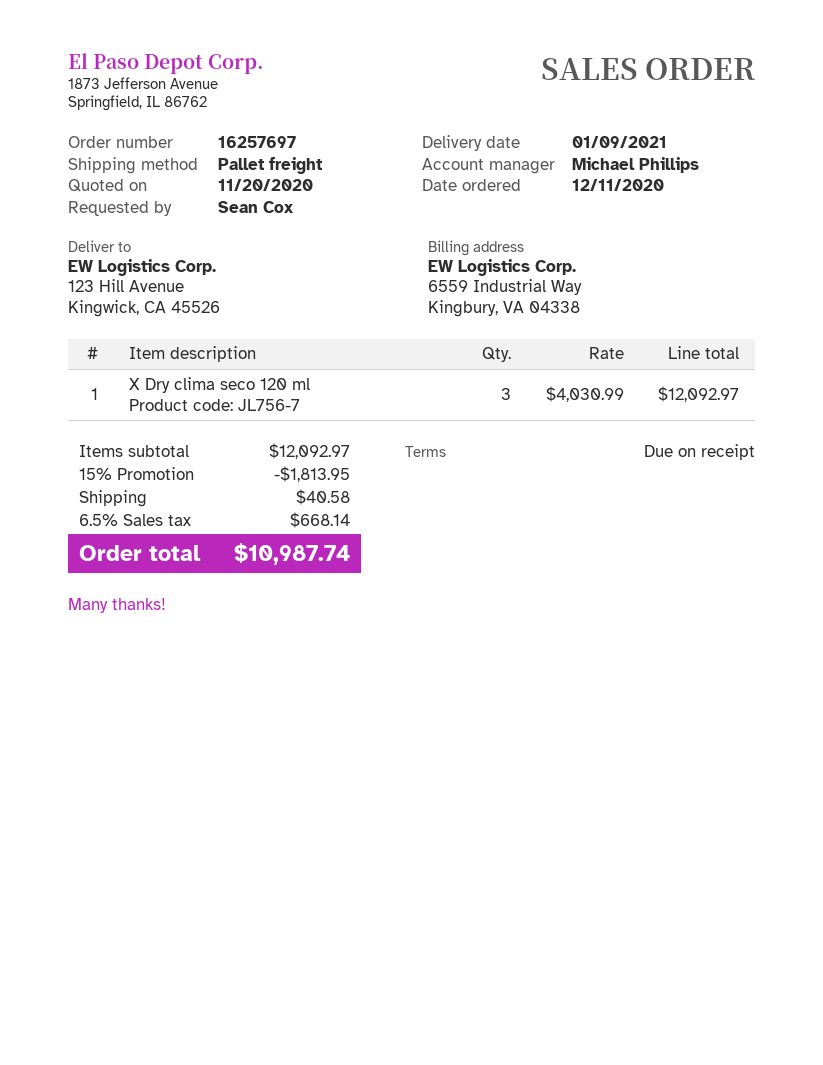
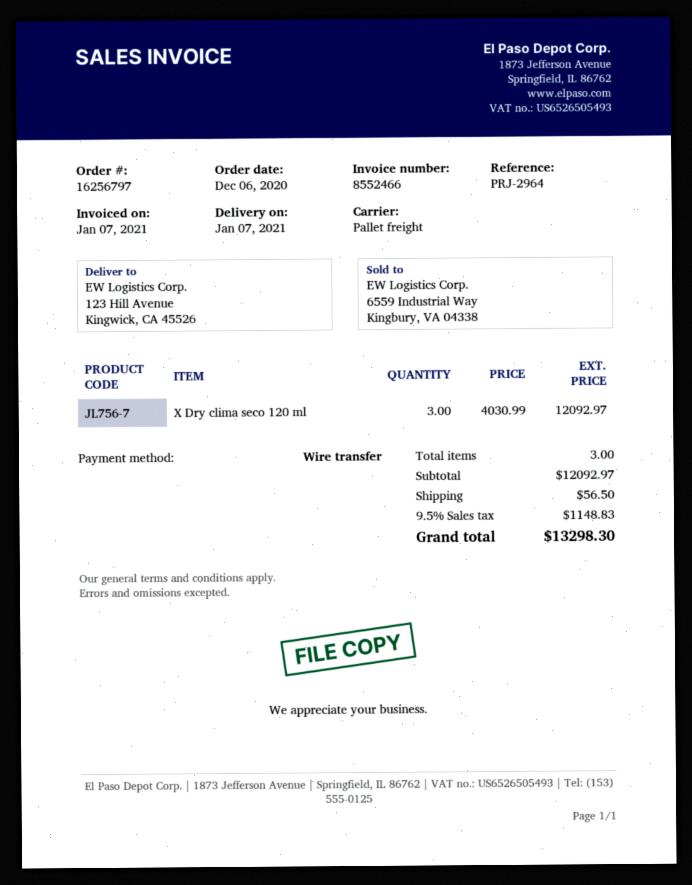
order number: 16257697 -> 16256797
order date: 2020-12-11 -> 2020-12-06
delivery date: 2021-01-09 -> 2021-01-07
discount: 15% = 1813.95 -> none
shipping: 40.58 -> 56.50
tax: 6.5% = 668.14 -> 9.5% = 1148.83
total: 10987.74 -> 13298.30

